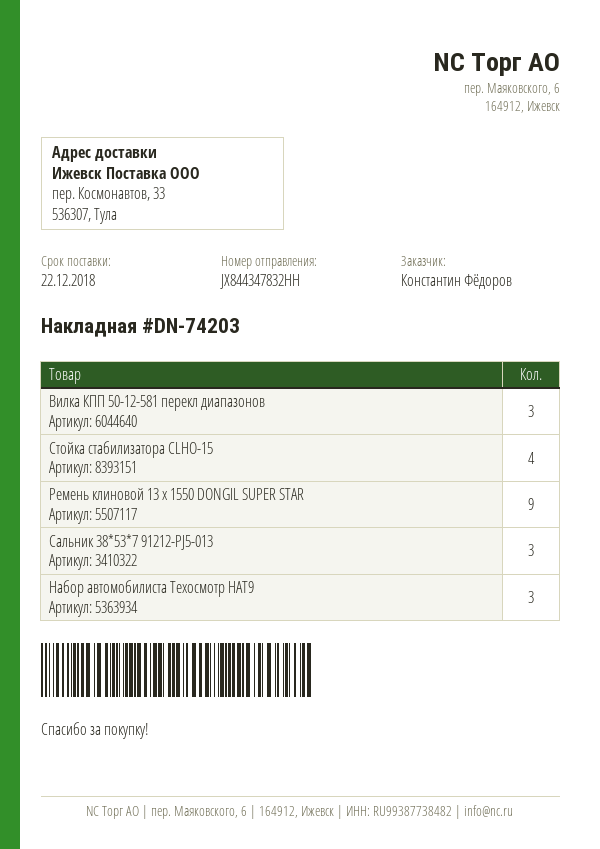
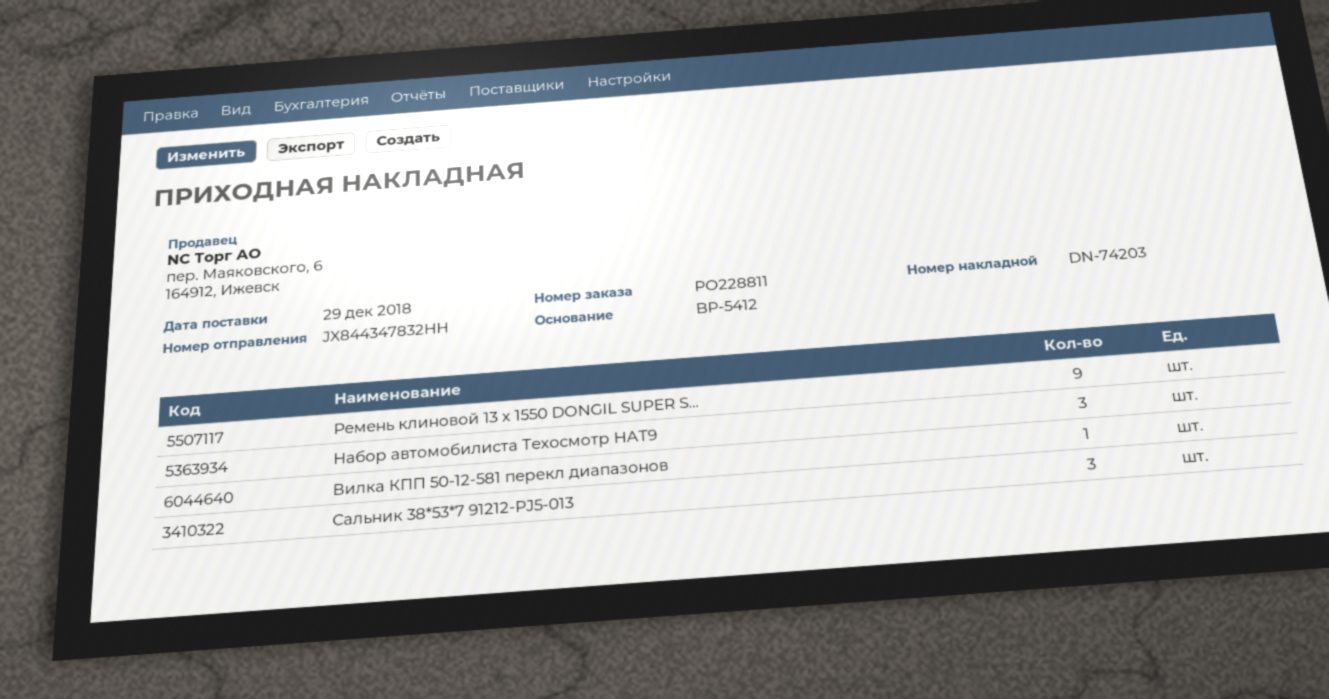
delivery date: 2018-12-22 -> 2018-12-29
Вилка КПП 50-12-581 перекл диапазонов: 3 -> 1
Стойка стабилизатора CLHO-15: 4 -> none

